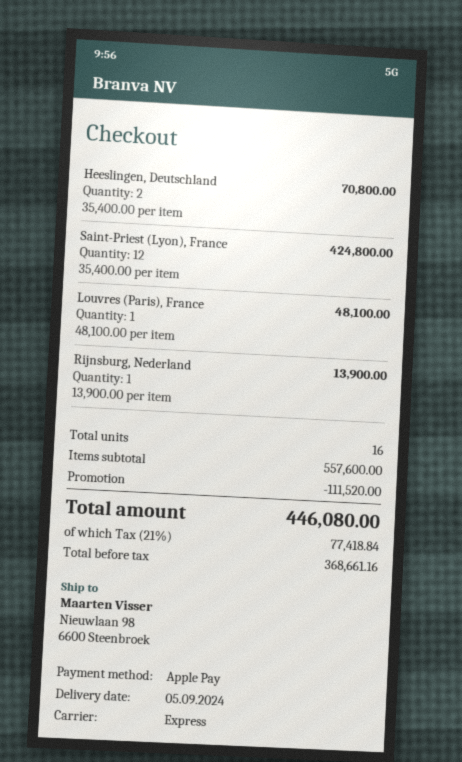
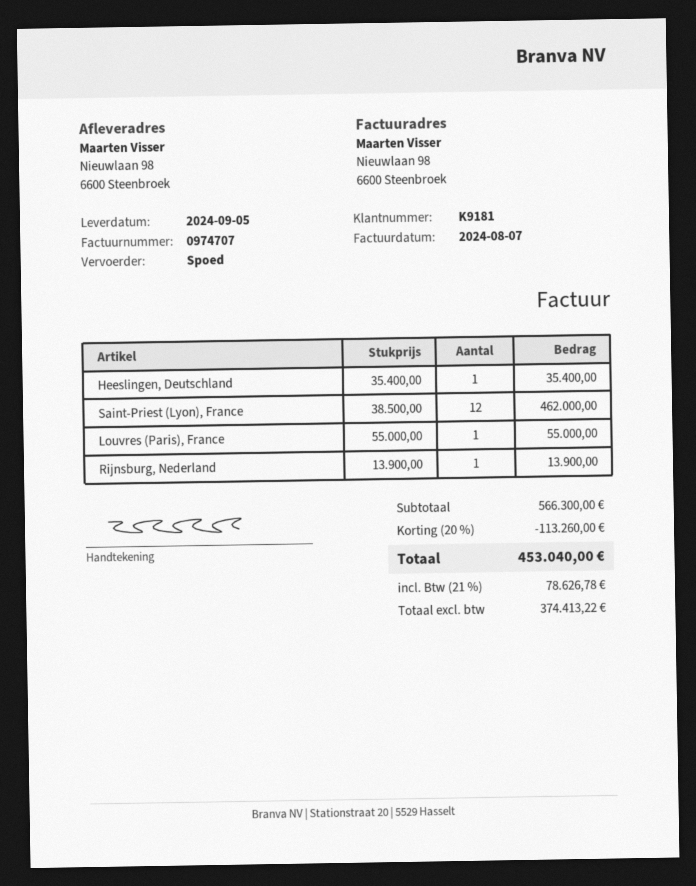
Heeslingen, Deutschland: 2 x 35400.00 = 70800.00 -> 1 x 35400.00 = 35400.00
Saint-Priest (Lyon), France: 12 x 35400.00 = 424800.00 -> 12 x 38500.00 = 462000.00
Louvres (Paris), France: 1 x 48100.00 = 48100.00 -> 1 x 55000.00 = 55000.00
subtotal: 557600.00 -> 566300.00
discount: 111520.00 -> 113260.00
net: 368661.16 -> 374413.22
tax: 21% = 77418.84 -> 21% = 78626.78
total: 446080.00 -> 453040.00

